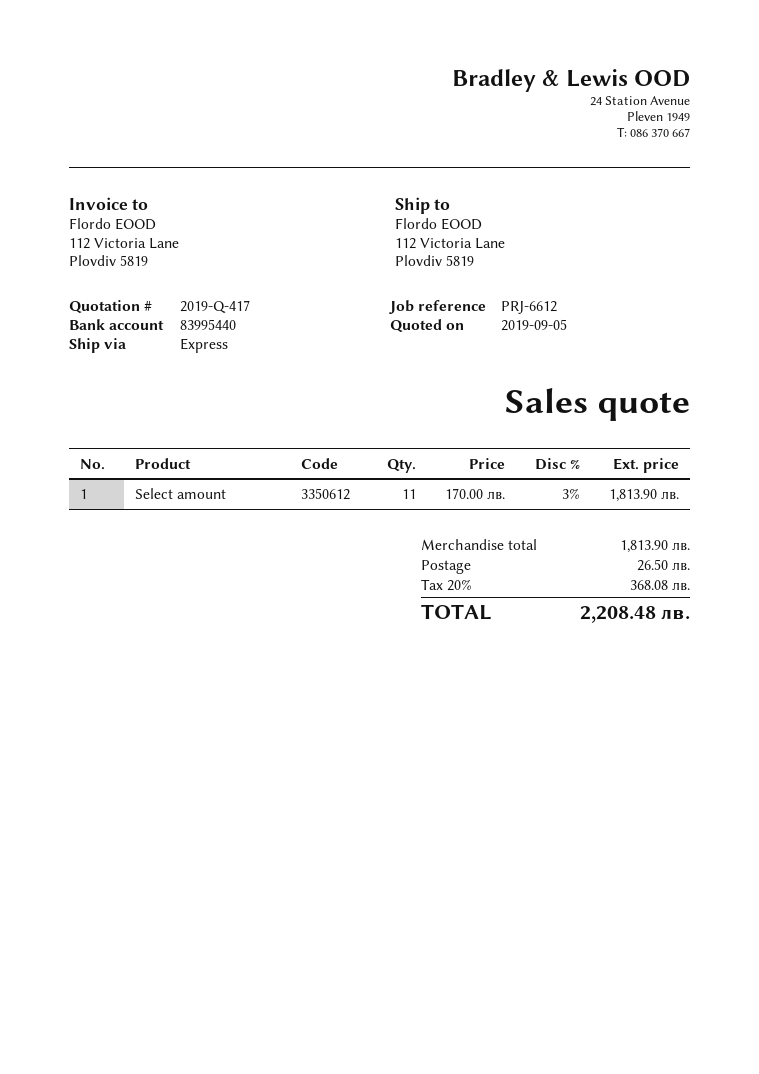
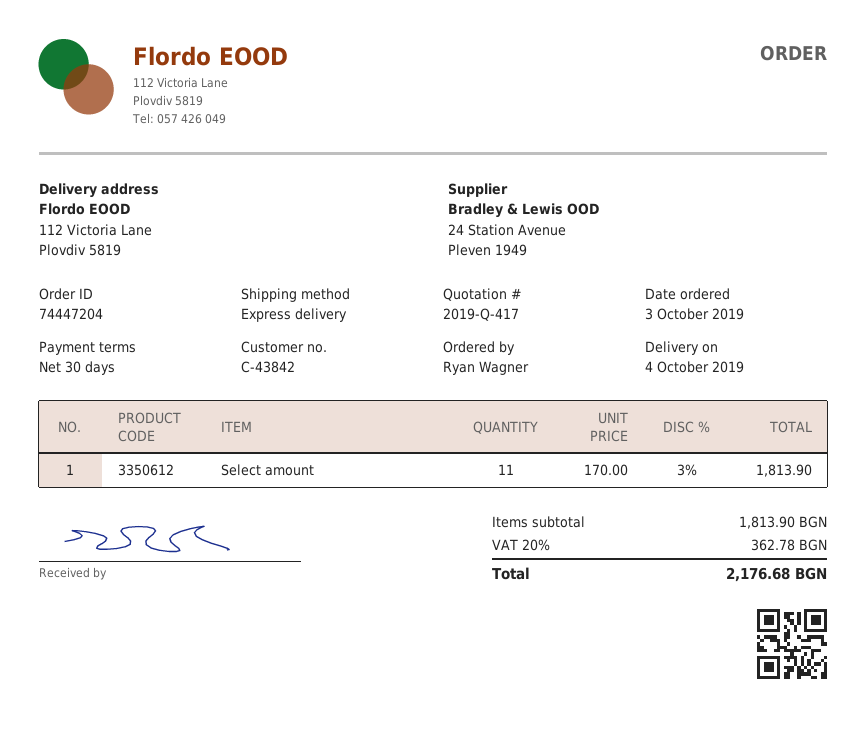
shipping: 26.50 -> none
tax: 20% = 368.08 -> 20% = 362.78
total: 2208.48 -> 2176.68

